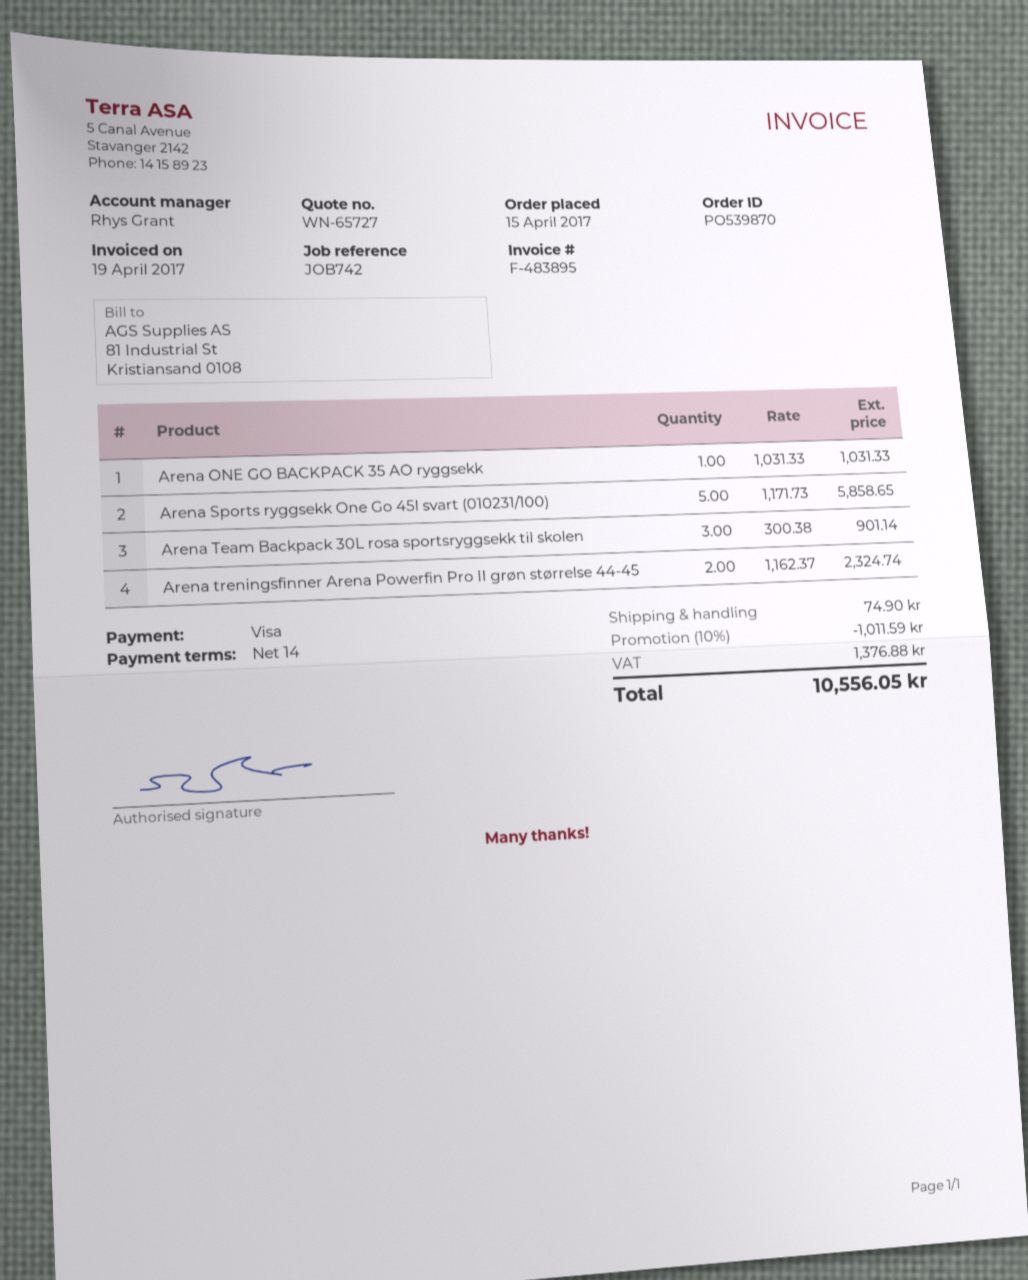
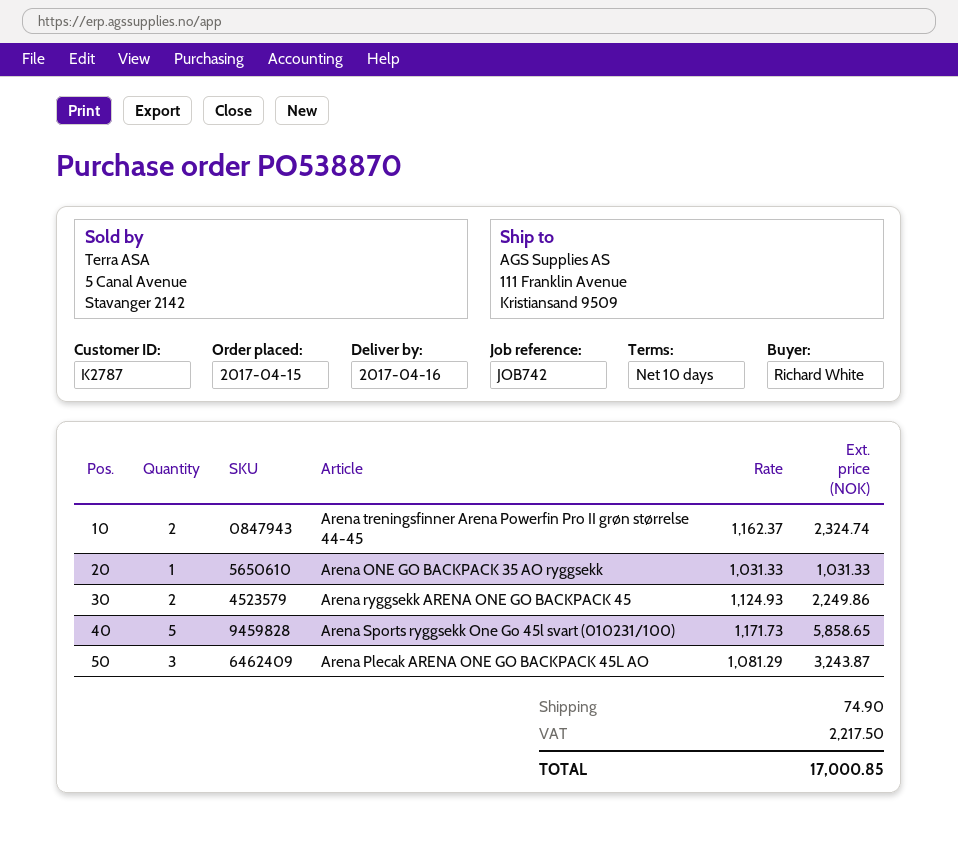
order number: PO539870 -> PO538870
payment terms: 14 days -> 10 days
Arena Team Backpack 30L rosa sportsryggsekk til skolen: 3 x 300.38 = 901.14 -> none
Arena ryggsekk ARENA ONE GO BACKPACK 45: none -> 2 x 1124.93 = 2249.86
Arena Plecak ARENA ONE GO BACKPACK 45L AO: none -> 3 x 1081.29 = 3243.87
discount: 10% = 1011.59 -> none
tax: 1376.88 -> 2217.50
total: 10556.05 -> 17000.85

